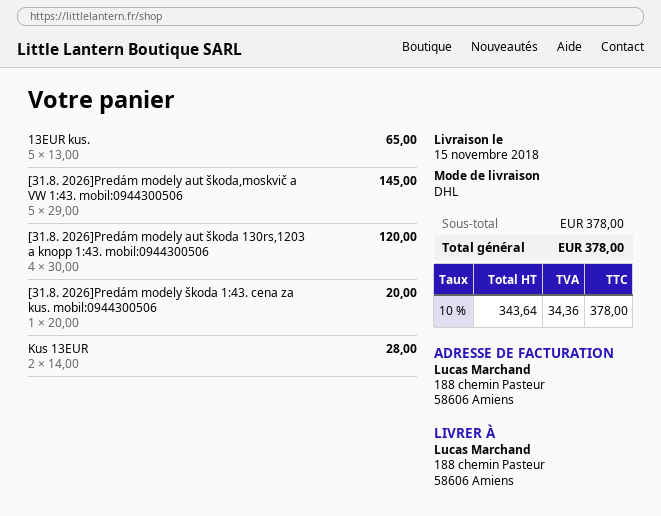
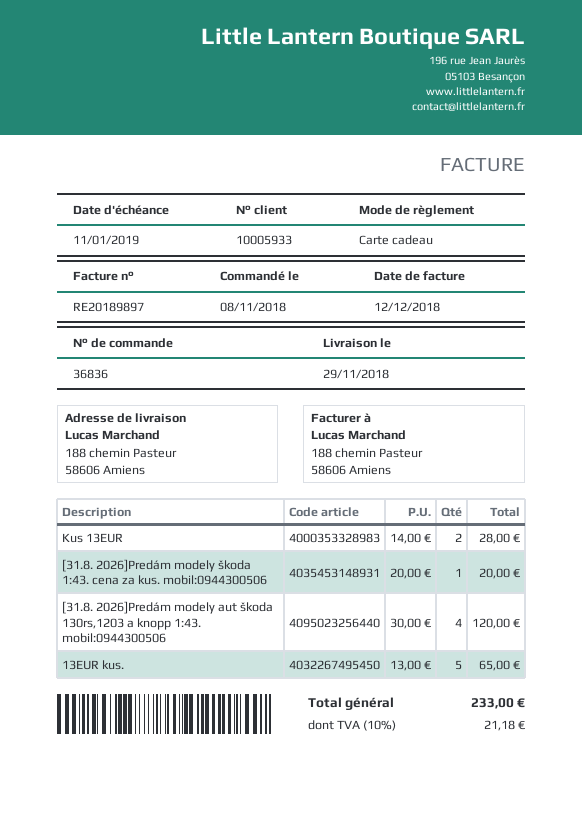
delivery date: 2018-11-15 -> 2018-11-29
[31.8. 2026]Predám modely aut škoda,moskvič a VW 1:43. mobil:0944300506: 5 x 29.00 = 145.00 -> none
tax: 10% = 34.36 -> 10% = 21.18
total: 378.00 -> 233.00

